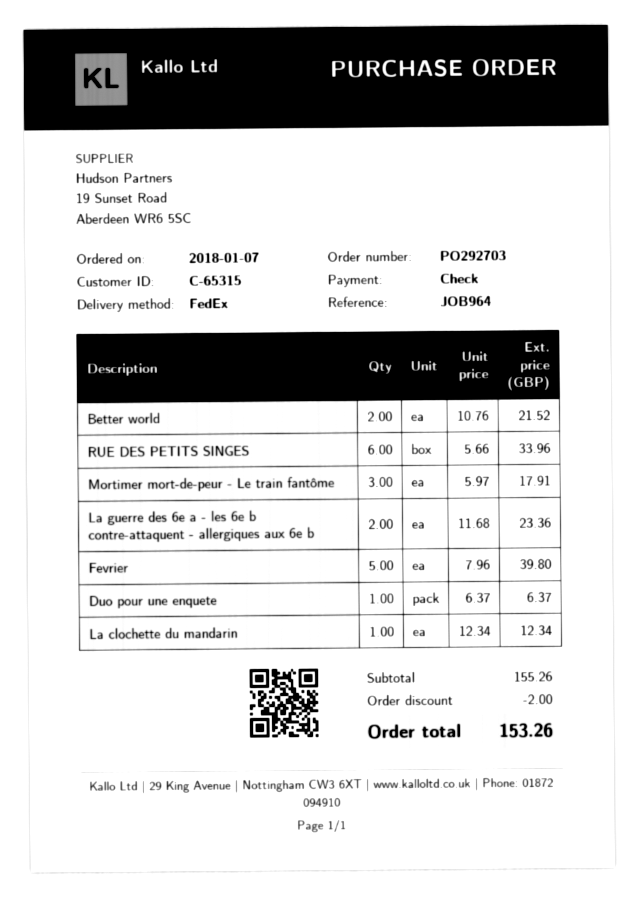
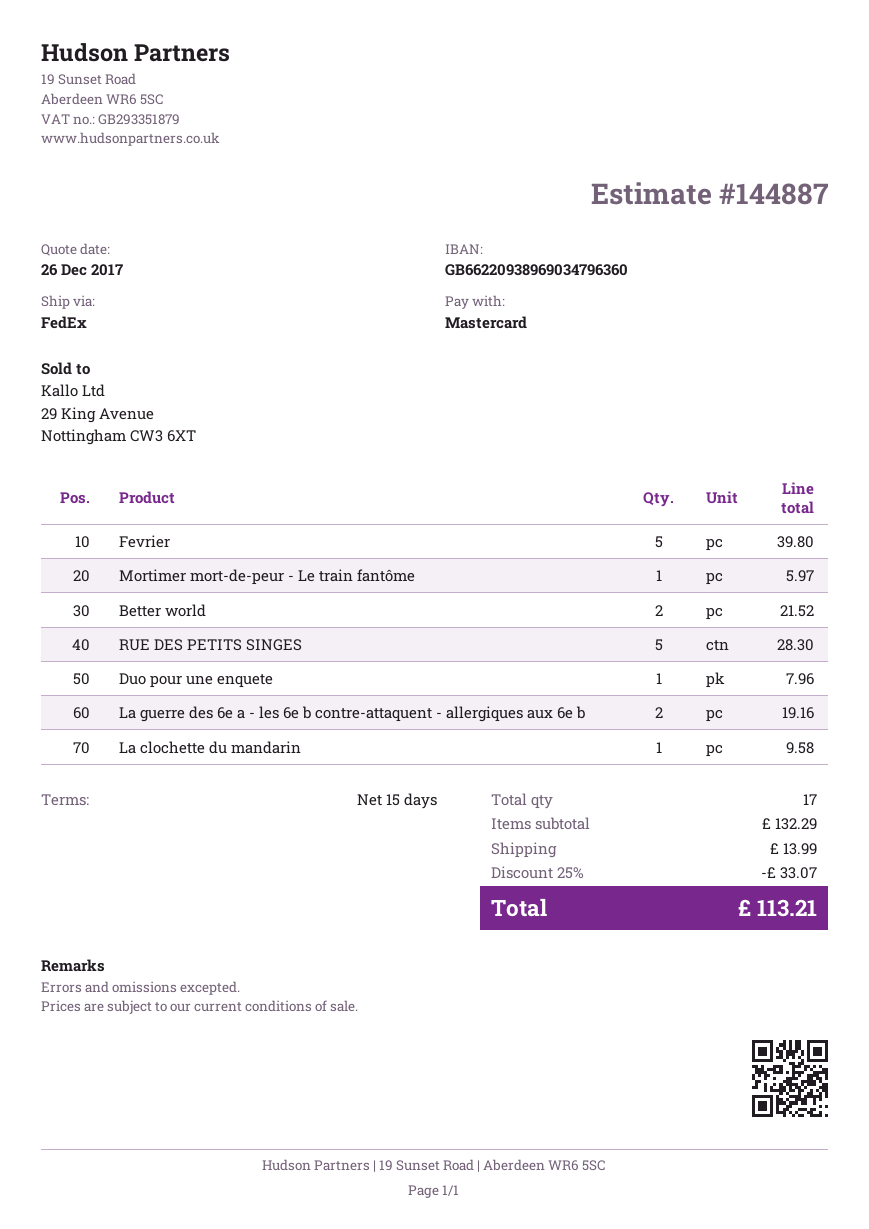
payment method: cheque -> Mastercard
RUE DES PETITS SINGES: 6 for 33.96 -> 5 for 28.30
Mortimer mort-de-peur - Le train fantôme: 3 for 17.91 -> 1 for 5.97
La guerre des 6e a - les 6e b contre-attaquent - allergiques aux 6e b: 2 for 23.36 -> 2 for 19.16
Duo pour une enquete: 1 for 6.37 -> 1 for 7.96
La clochette du mandarin: 1 for 12.34 -> 1 for 9.58
subtotal: 155.26 -> 132.29
discount: 2.00 -> 33.07
shipping: none -> 13.99
total: 153.26 -> 113.21

